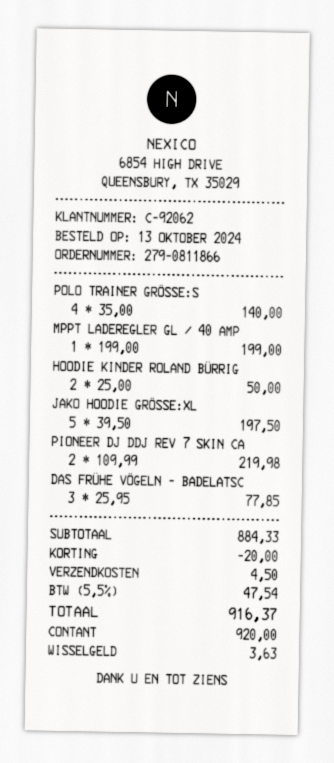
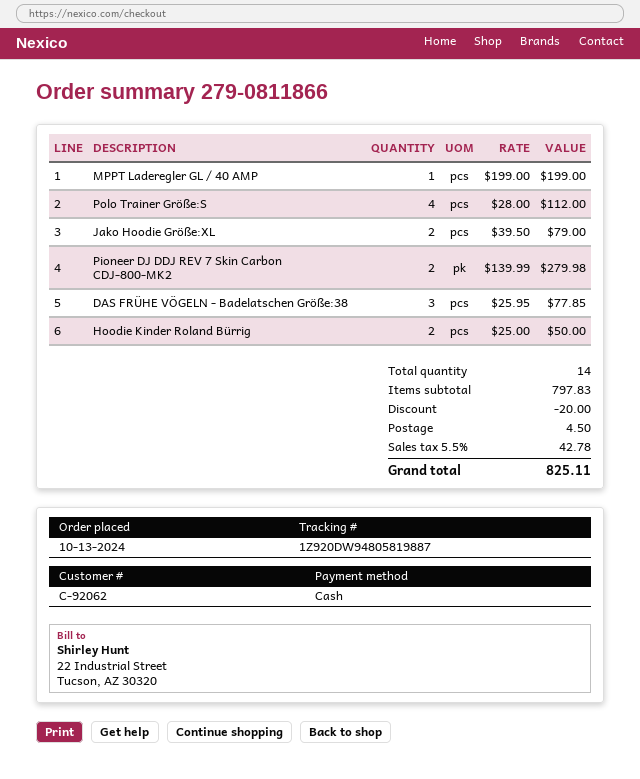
POLO TRAINER GRÖSSE:S: 4 x 35.00 = 140.00 -> 4 x 28.00 = 112.00
JAKO HOODIE GRÖSSE:XL: 5 x 39.50 = 197.50 -> 2 x 39.50 = 79.00
PIONEER DJ DDJ REV 7 SKIN CA: 2 x 109.99 = 219.98 -> 2 x 139.99 = 279.98
subtotal: 884.33 -> 797.83
tax: 5.5% = 47.54 -> 5.5% = 42.78
total: 916.37 -> 825.11

